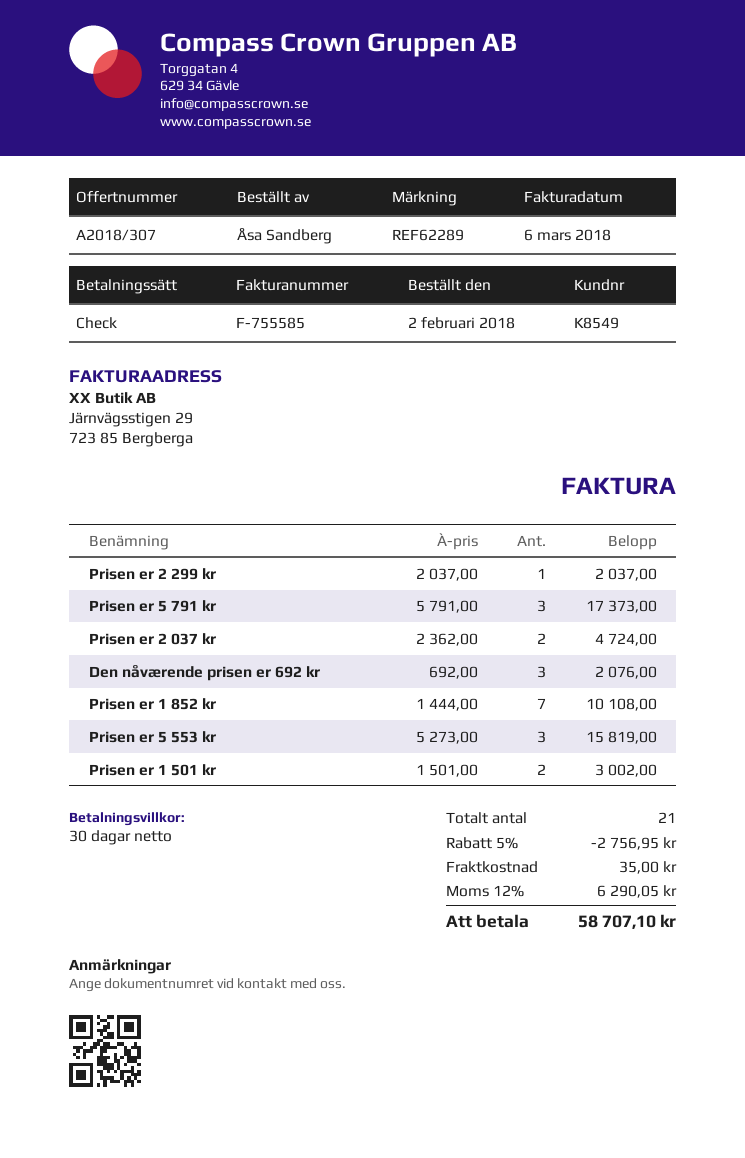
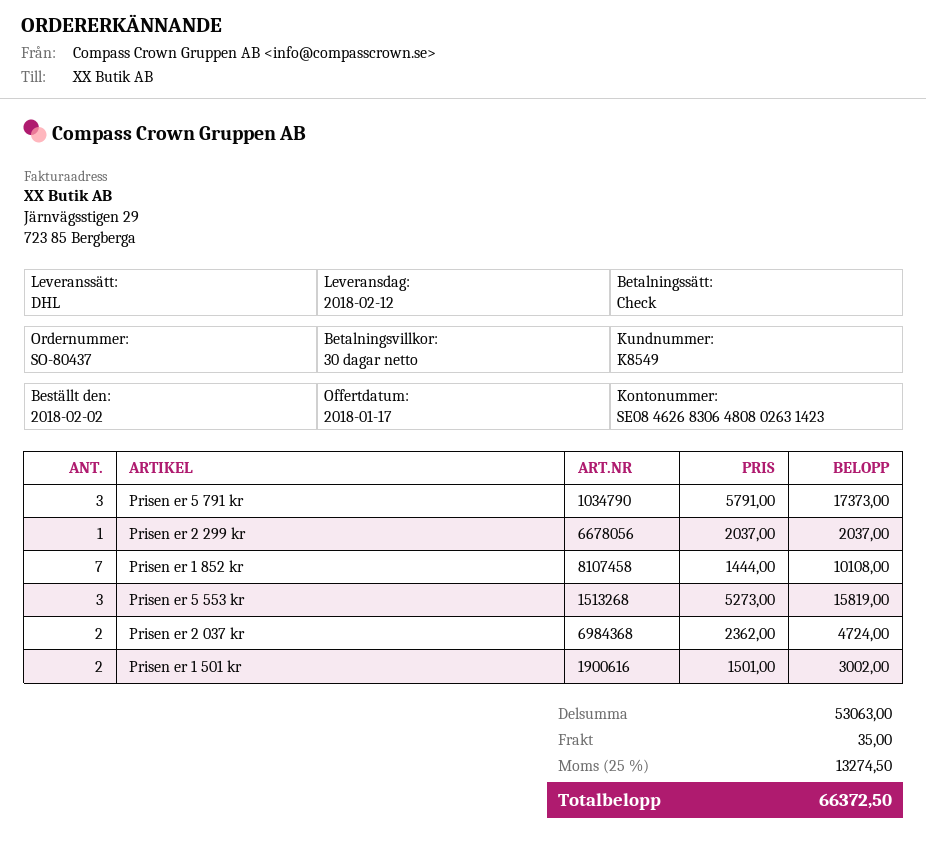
Den nåværende prisen er 692 kr: 3 x 692.00 = 2076.00 -> none
discount: 5% = 2756.95 -> none
tax: 12% = 6290.05 -> 25% = 13274.50
total: 58707.10 -> 66372.50

